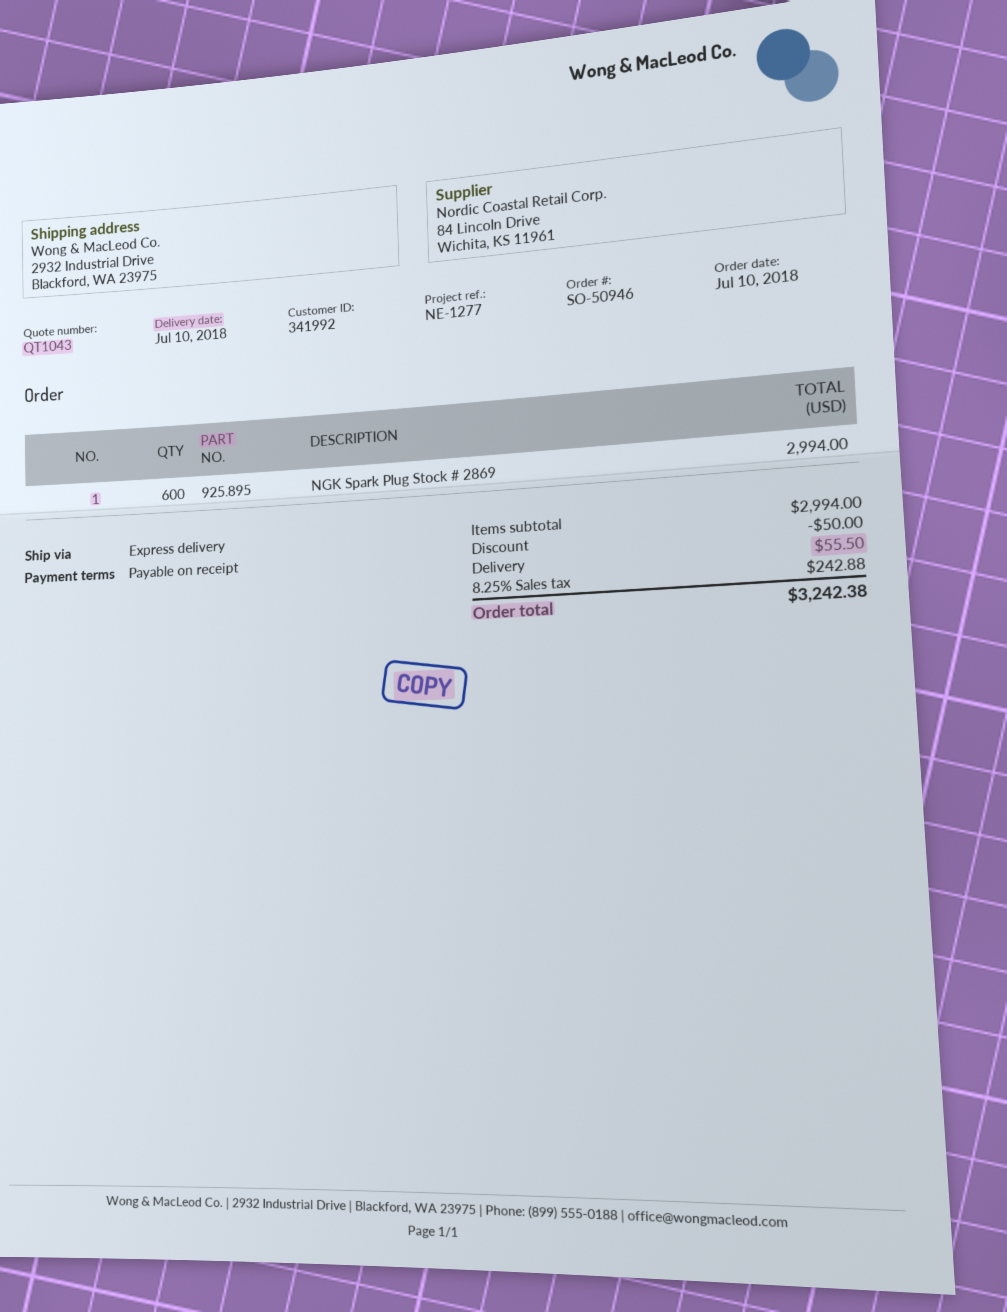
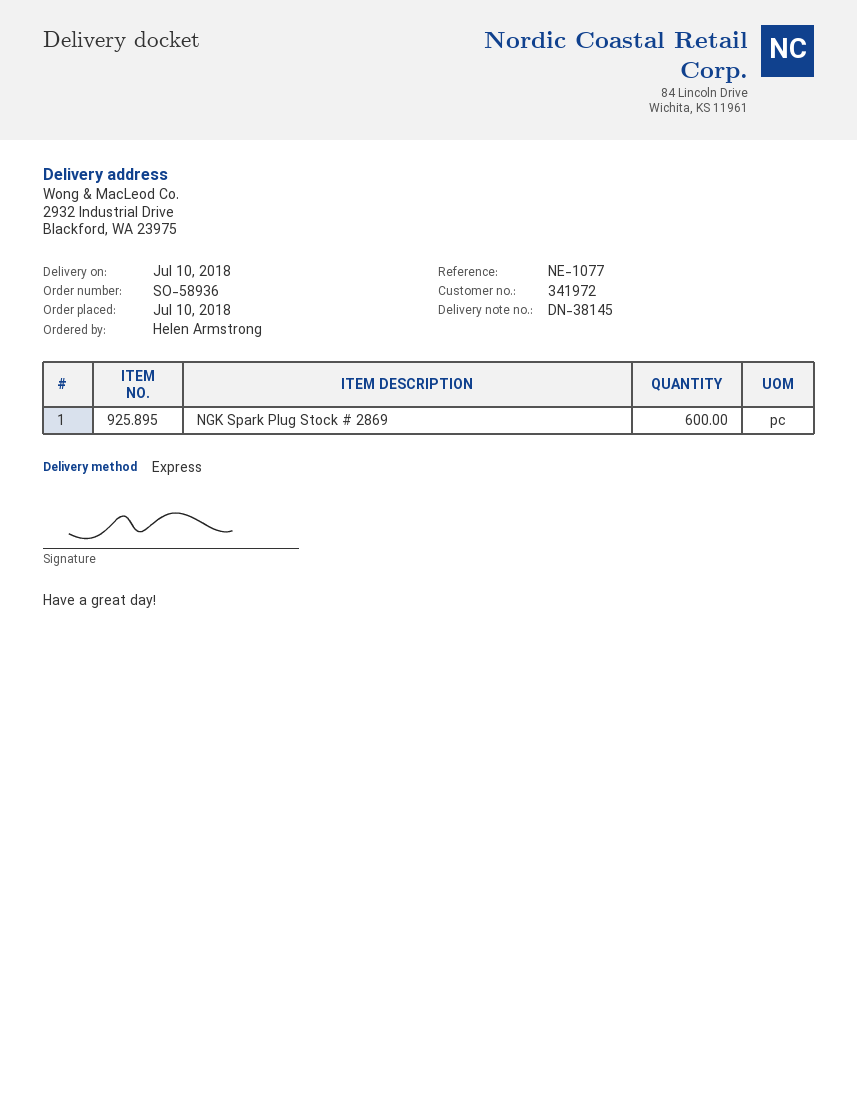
order number: SO-50946 -> SO-58936
customer number: 341992 -> 341972
reference: NE-1277 -> NE-1077

